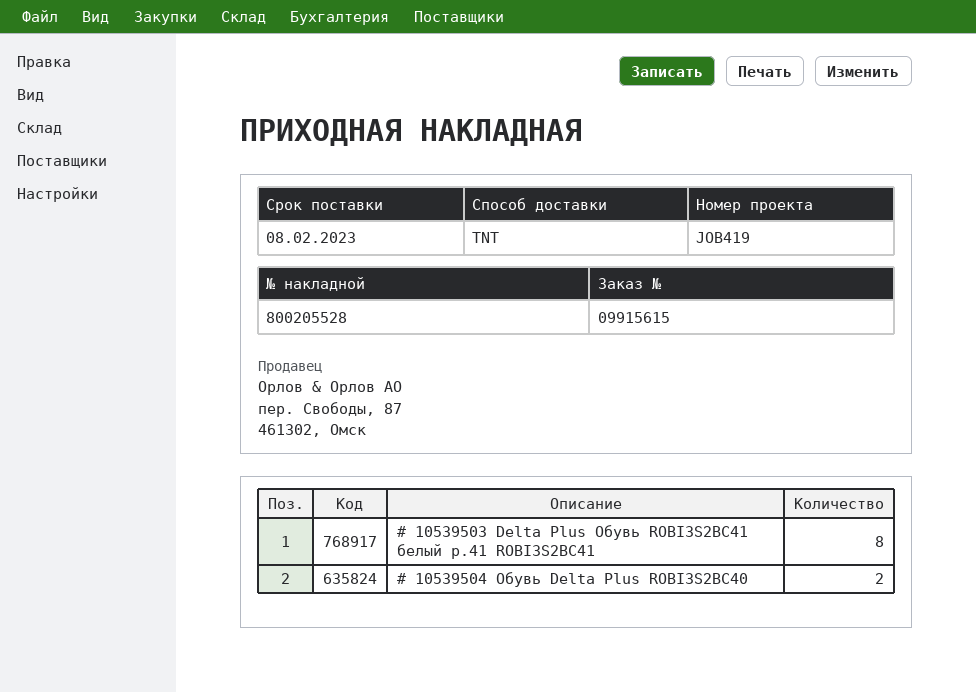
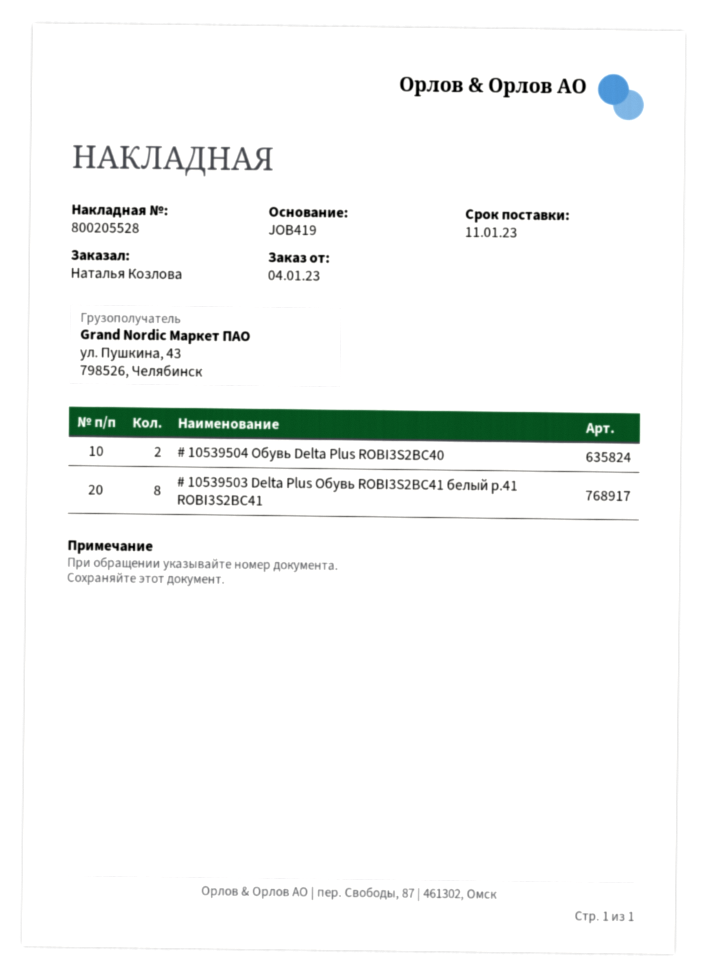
delivery date: 2023-02-08 -> 2023-01-11

